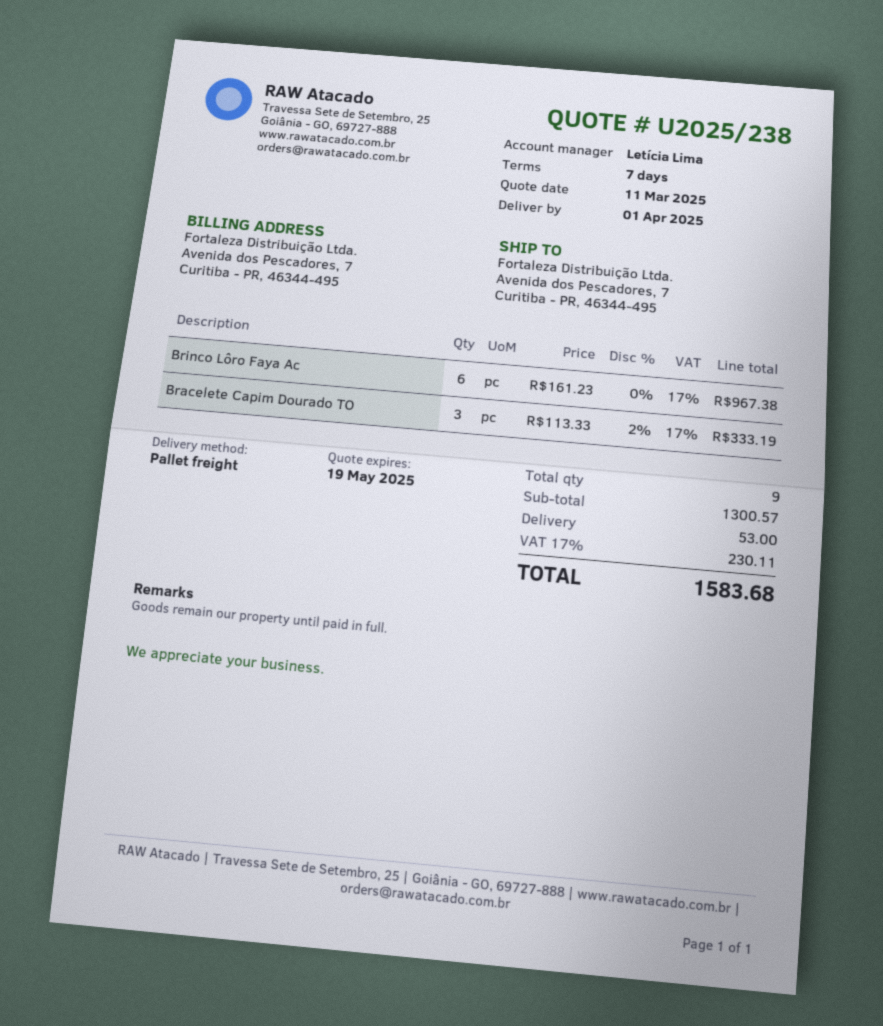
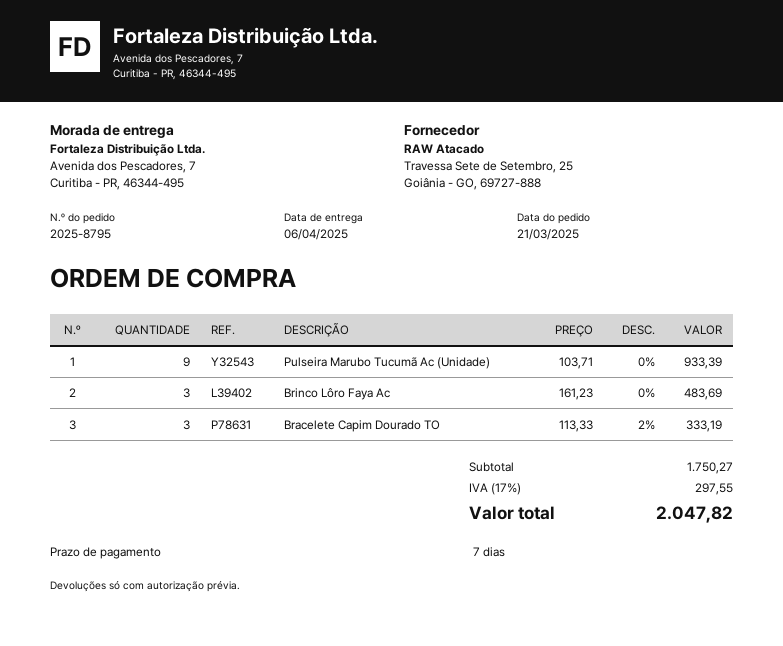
delivery date: 2025-04-01 -> 2025-04-06
Brinco Lôro Faya Ac: 6 x 161.23 = 967.38 -> 3 x 161.23 = 483.69
Pulseira Marubo Tucumã Ac (Unidade): none -> 9 x 103.71 = 933.39
subtotal: 1300.57 -> 1750.27
shipping: 53.00 -> none
tax: 17% = 230.11 -> 17% = 297.55
total: 1583.68 -> 2047.82

